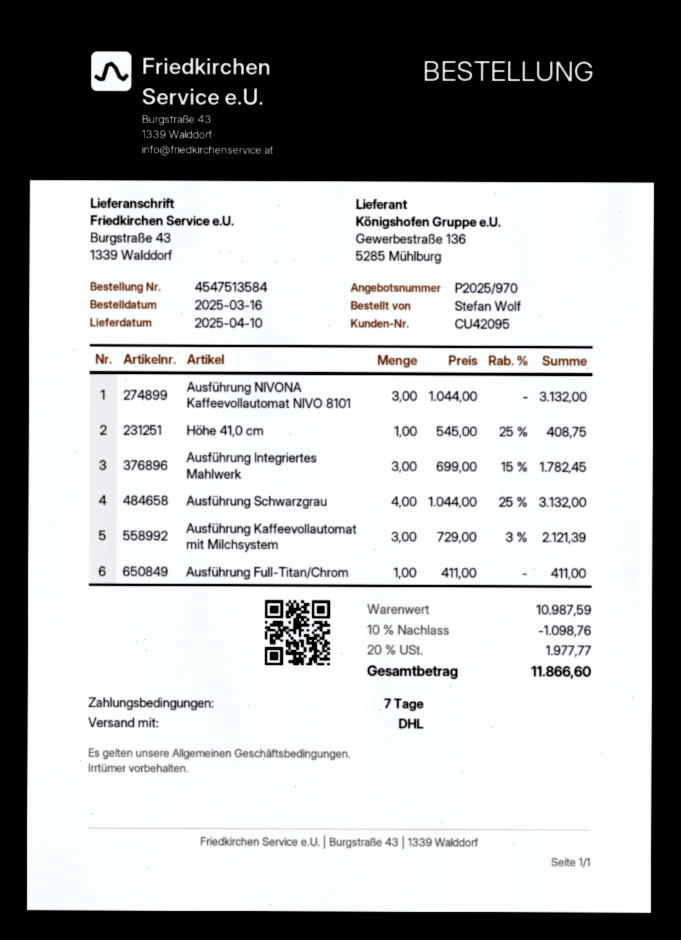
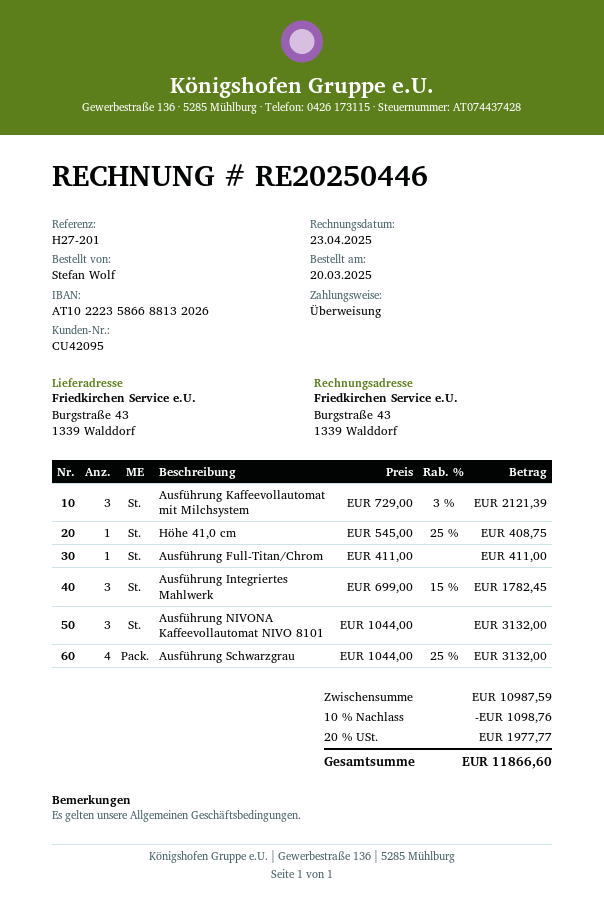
order date: 2025-03-16 -> 2025-03-20

